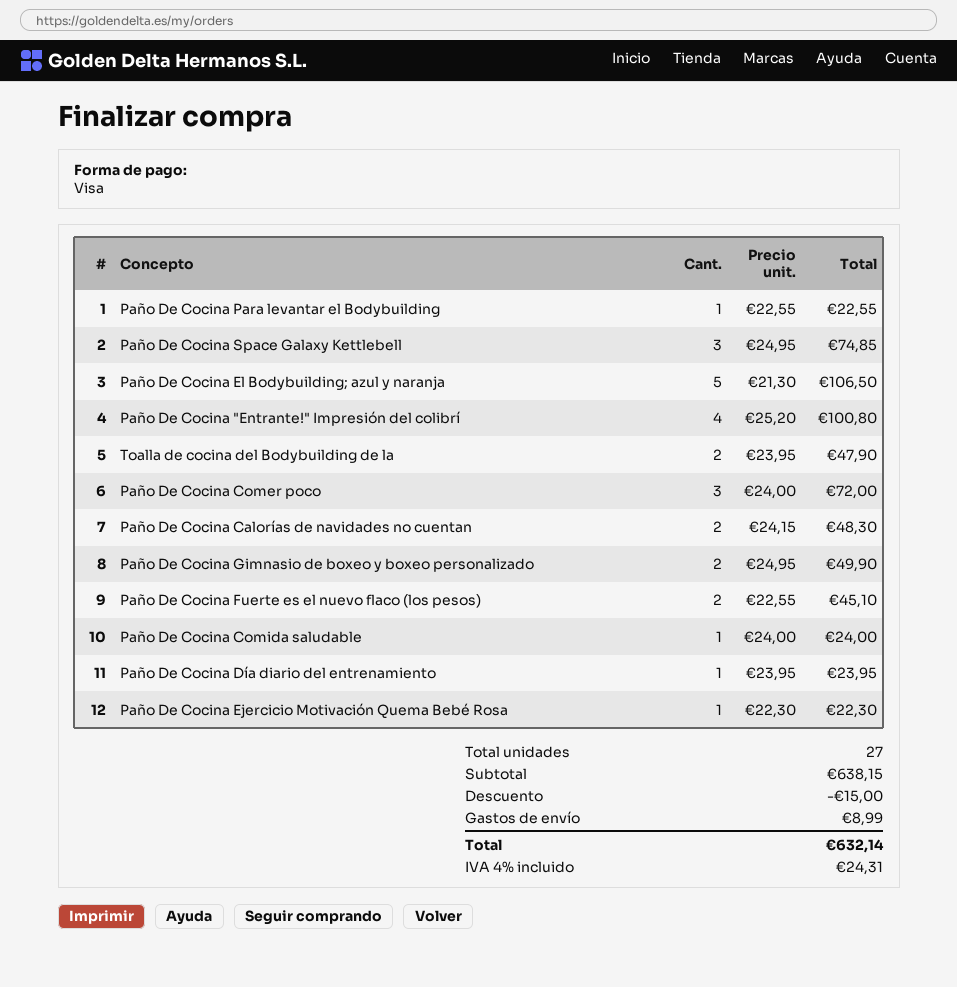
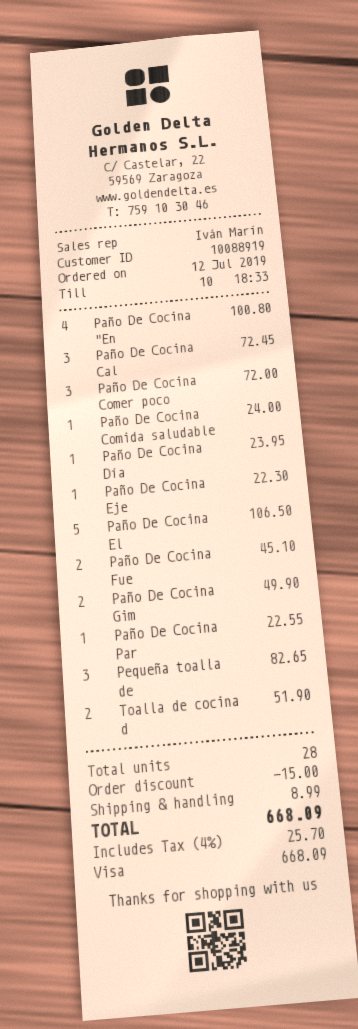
Paño De Cocina Space Galaxy Kettlebell: 3 for 74.85 -> none
Toalla de cocina del Bodybuilding de la: 2 for 47.90 -> 2 for 51.90
Paño De Cocina Calorías de navidades no cuentan: 2 for 48.30 -> 3 for 72.45
Pequeña toalla de: none -> 3 for 82.65
total quantity: 27 -> 28
tax: 4% = 24.31 -> 4% = 25.70
total: 632.14 -> 668.09

